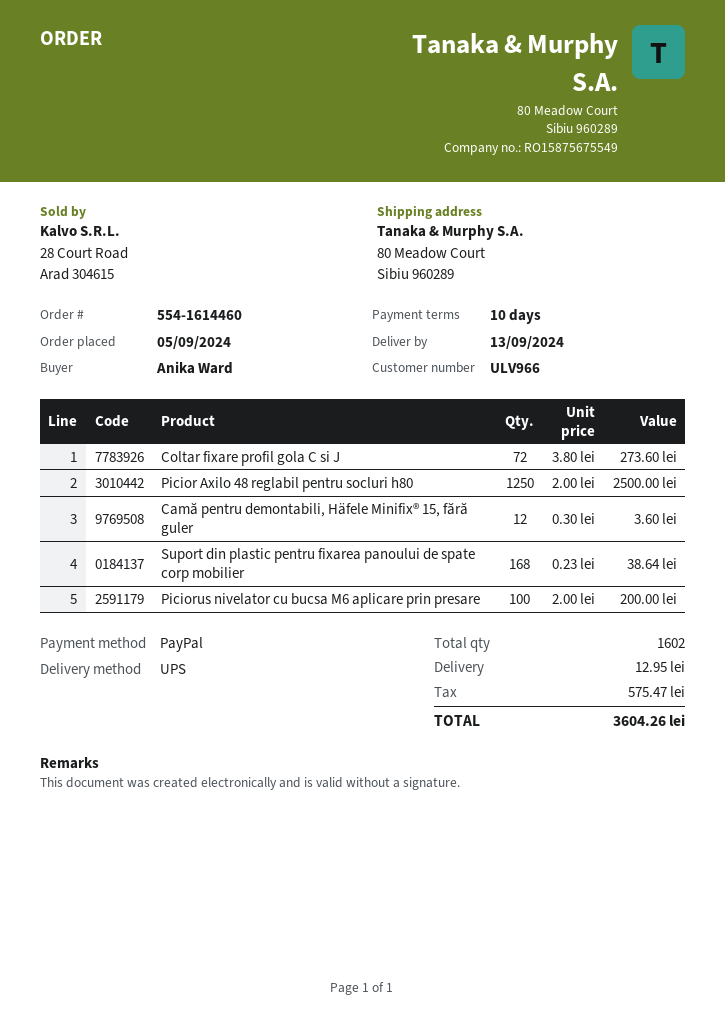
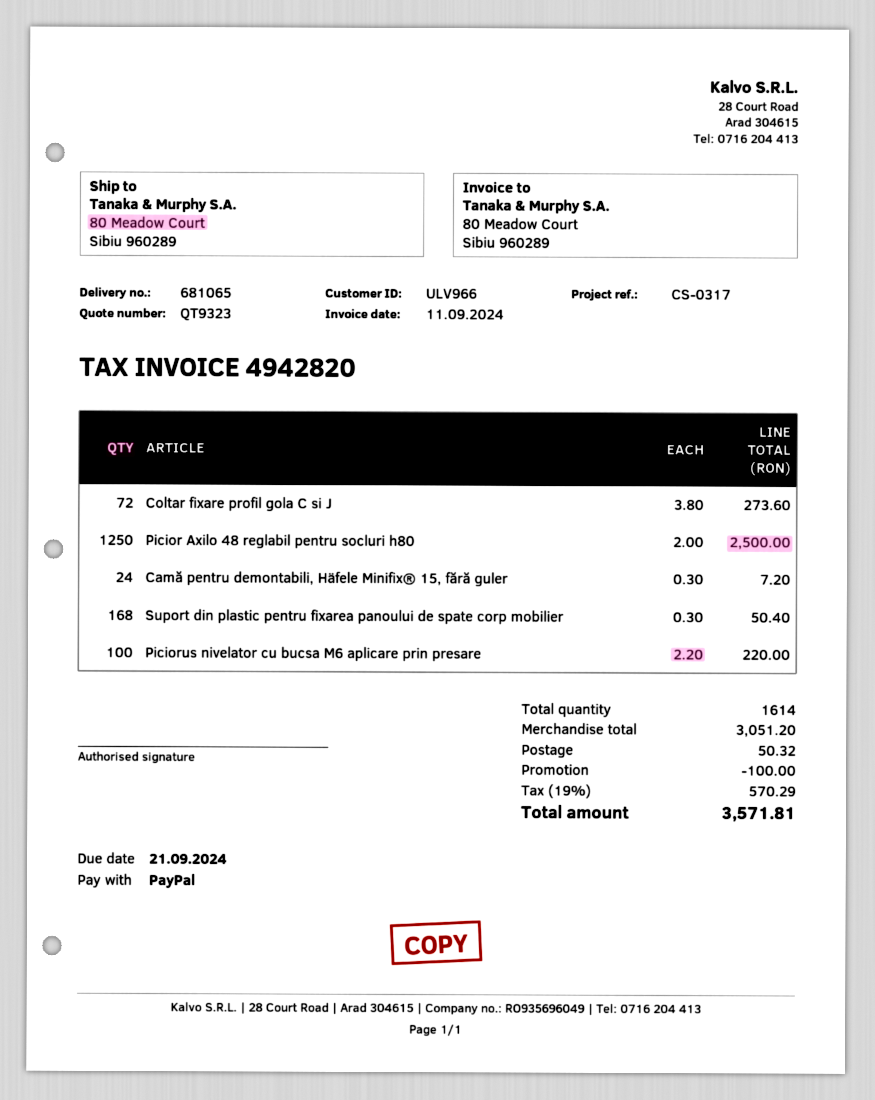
Camă pentru demontabili, Häfele Minifix® 15, fără guler: 12 x 0.30 = 3.60 -> 24 x 0.30 = 7.20
Suport din plastic pentru fixarea panoului de spate corp mobilier: 168 x 0.23 = 38.64 -> 168 x 0.30 = 50.40
Piciorus nivelator cu bucsa M6 aplicare prin presare: 100 x 2.00 = 200.00 -> 100 x 2.20 = 220.00
total quantity: 1602 -> 1614
discount: none -> 100.00
shipping: 12.95 -> 50.32
tax: 575.47 -> 570.29
total: 3604.26 -> 3571.81

